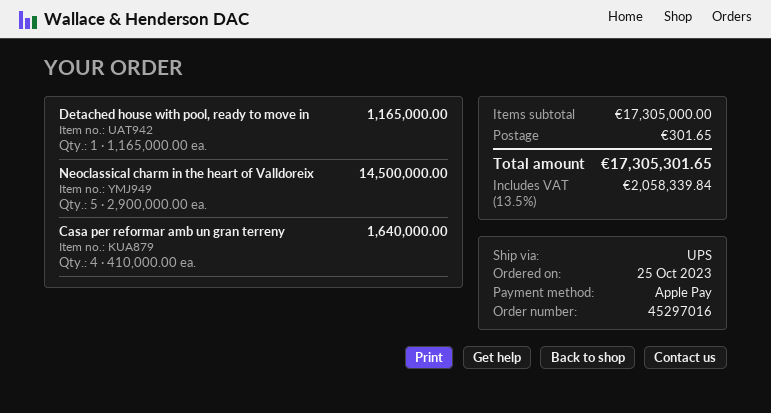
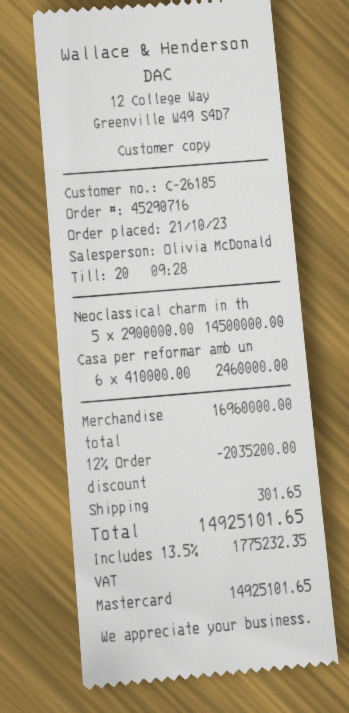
order number: 45297016 -> 45290716
order date: 2023-10-25 -> 2023-10-21
payment method: Apple Pay -> Mastercard
Detached house with pool, ready to move in: 1 x 1165000.00 = 1165000.00 -> none
Casa per reformar amb un gran terreny: 4 x 410000.00 = 1640000.00 -> 6 x 410000.00 = 2460000.00
subtotal: 17305000.00 -> 16960000.00
discount: none -> 12% = 2035200.00
tax: 13.5% = 2058339.84 -> 13.5% = 1775232.35
total: 17305301.65 -> 14925101.65

